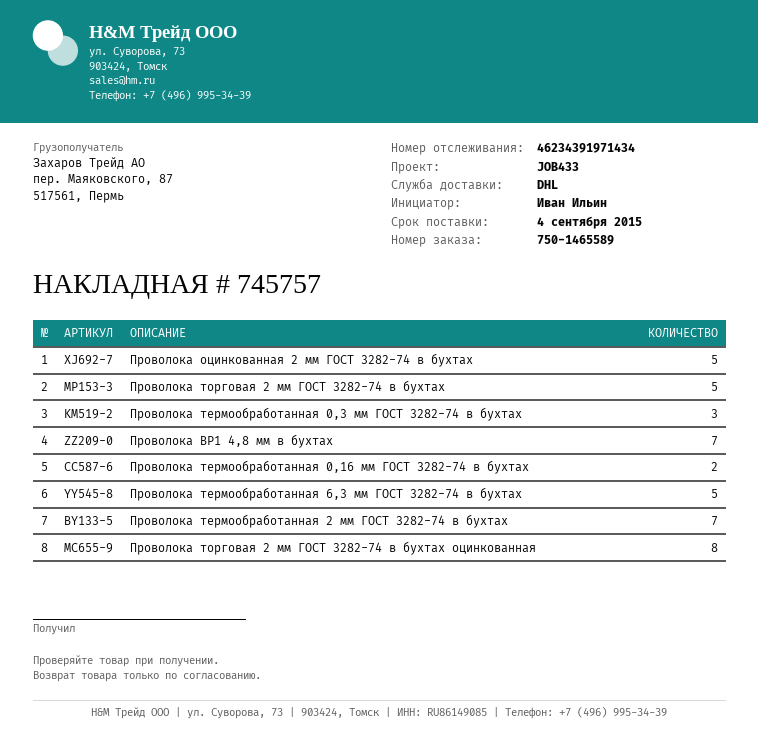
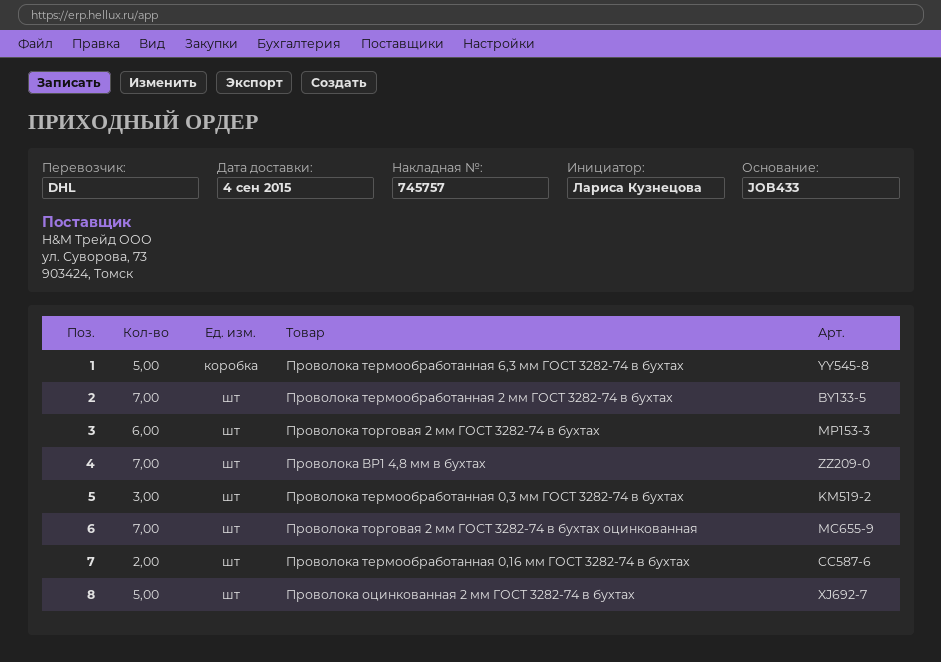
ordered by: Иван Ильин -> Лариса Кузнецова
Проволока торговая 2 мм ГОСТ 3282-74 в бухтах: 5 -> 6
Проволока торговая 2 мм ГОСТ 3282-74 в бухтах оцинкованная: 8 -> 7

